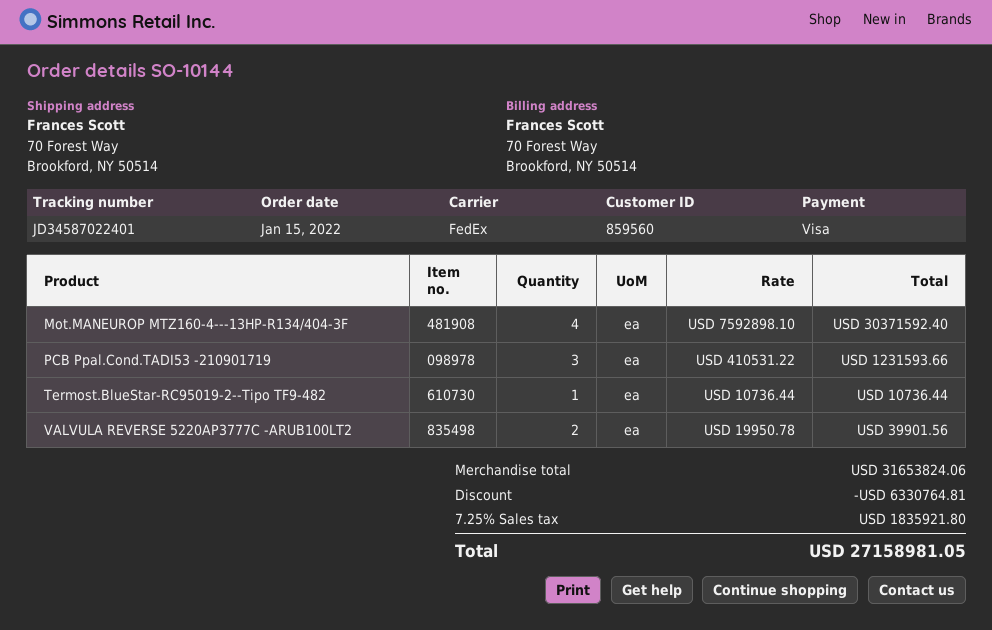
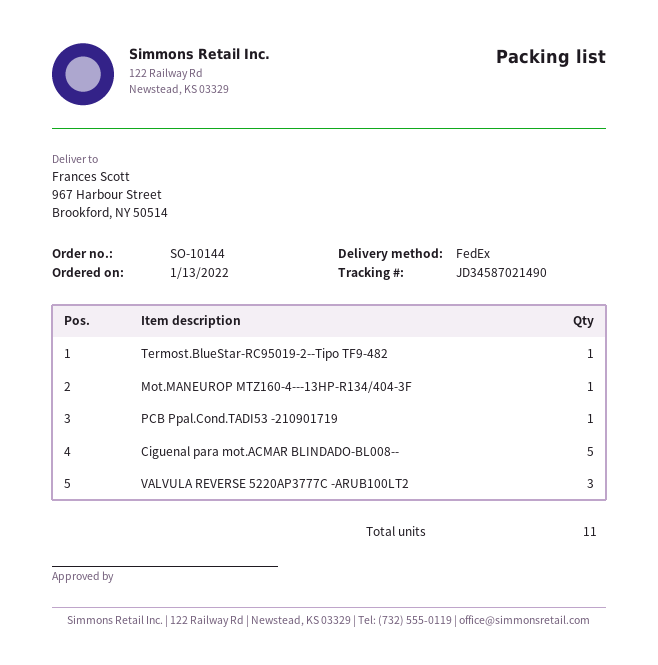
order date: 2022-01-15 -> 2022-01-13
tracking number: JD34587022401 -> JD34587021490
ship to: 70 Forest Way, Brookford, NY 50514 -> 967 Harbour Street, Brookford, NY 50514
Mot.MANEUROP MTZ160-4---13HP-R134/404-3F: 4 -> 1
PCB Ppal.Cond.TADI53 -210901719: 3 -> 1
VALVULA REVERSE 5220AP3777C -ARUB100LT2: 2 -> 3
Ciguenal para mot.ACMAR BLINDADO-BL008--: none -> 5

